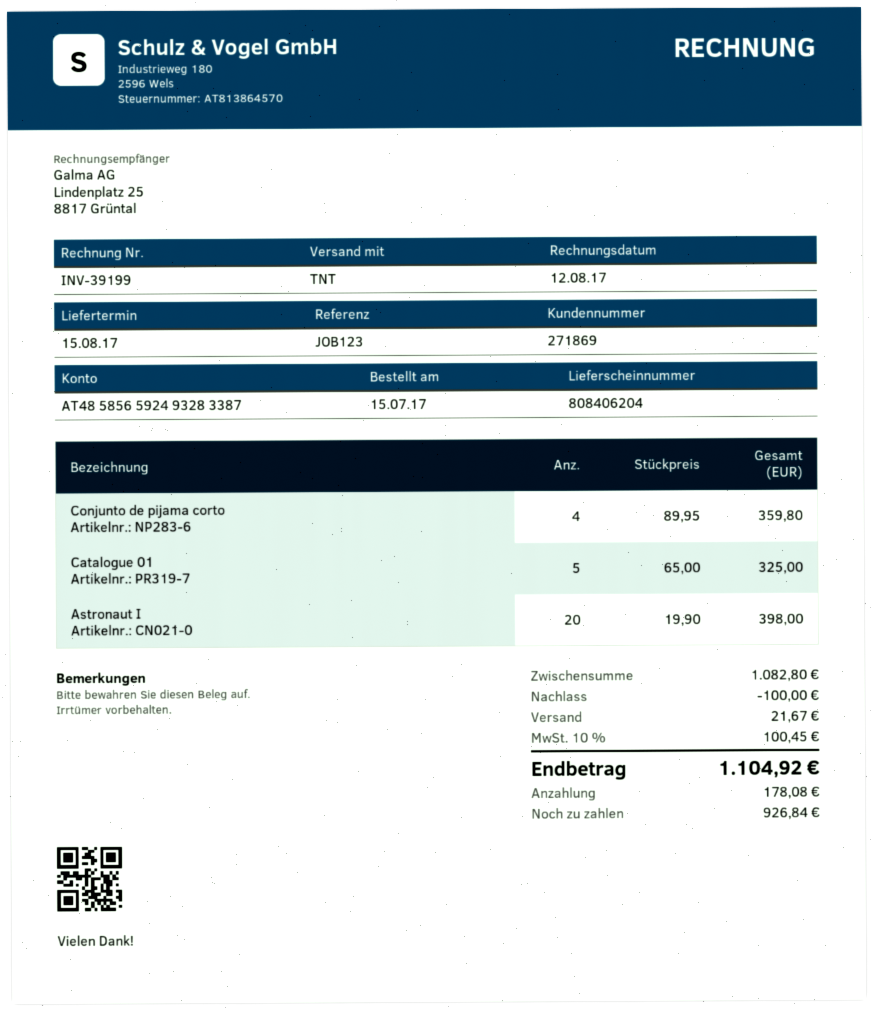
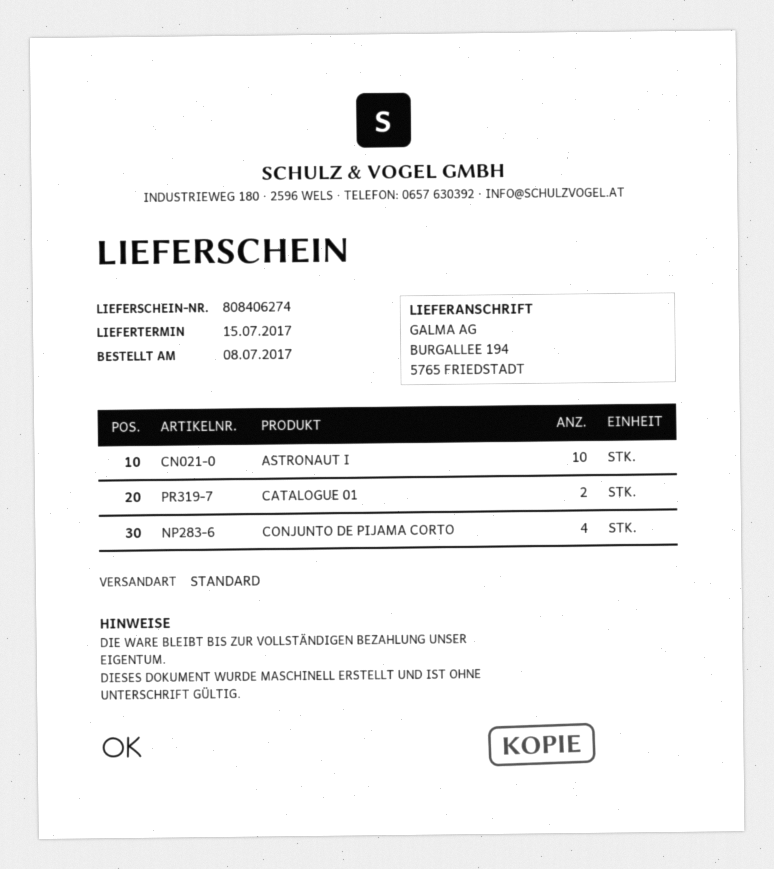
order date: 2017-07-15 -> 2017-07-08
delivery note number: 808406204 -> 808406274
delivery date: 2017-08-15 -> 2017-07-15
shipping method: TNT -> standard
Catalogue 01: 5 -> 2
Astronaut I: 20 -> 10

